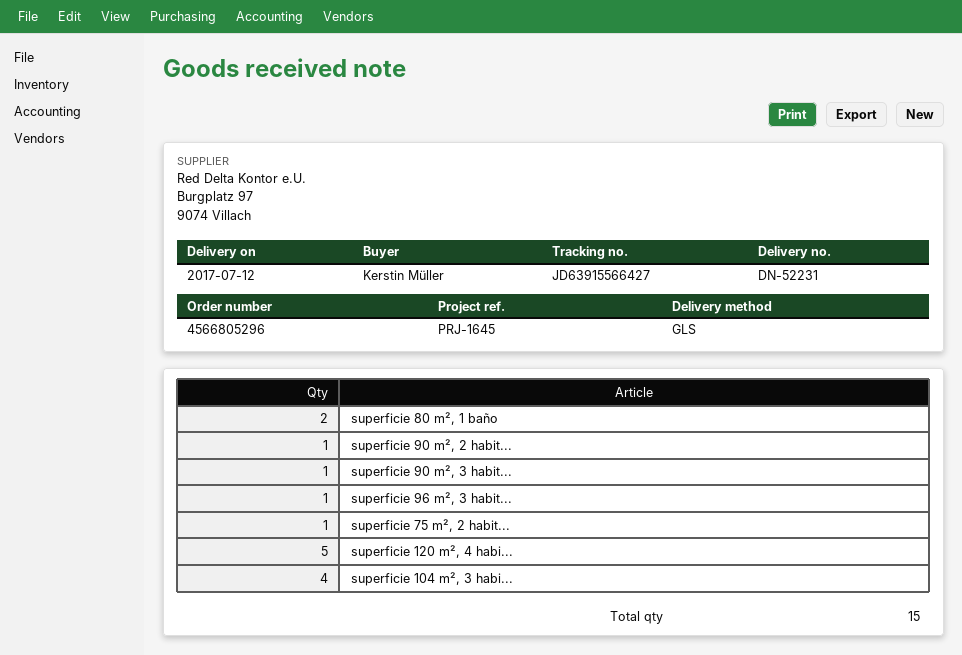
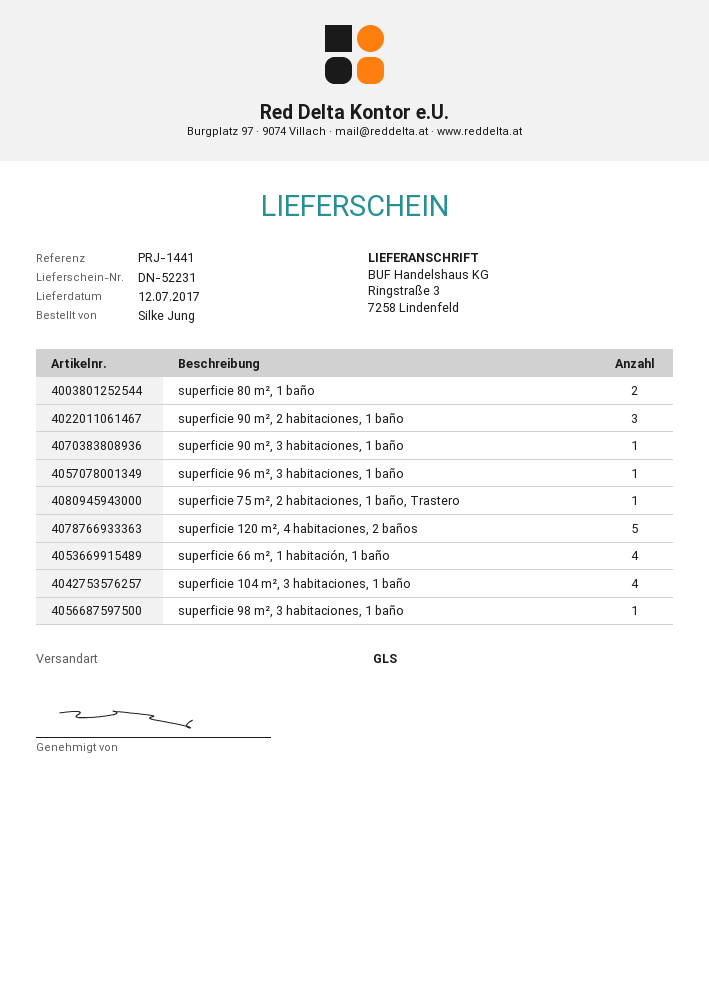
reference: PRJ-1645 -> PRJ-1441
ordered by: Kerstin Müller -> Silke Jung
superficie 90 m², 2 habit...: 1 -> 3
superficie 66 m², 1 habitación, 1 baño: none -> 4
superficie 98 m², 3 habitaciones, 1 baño: none -> 1

